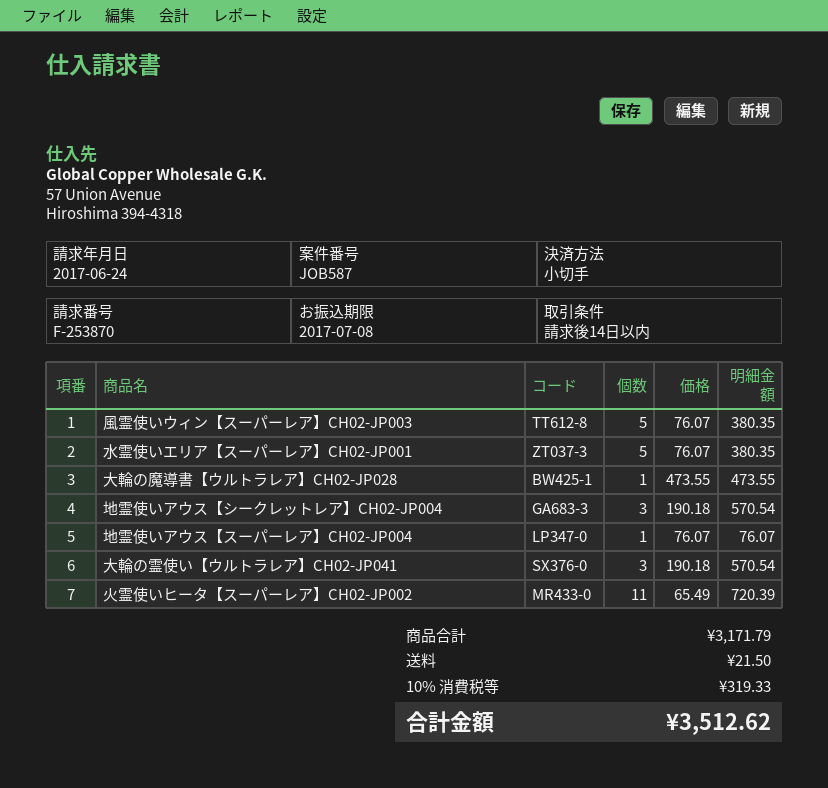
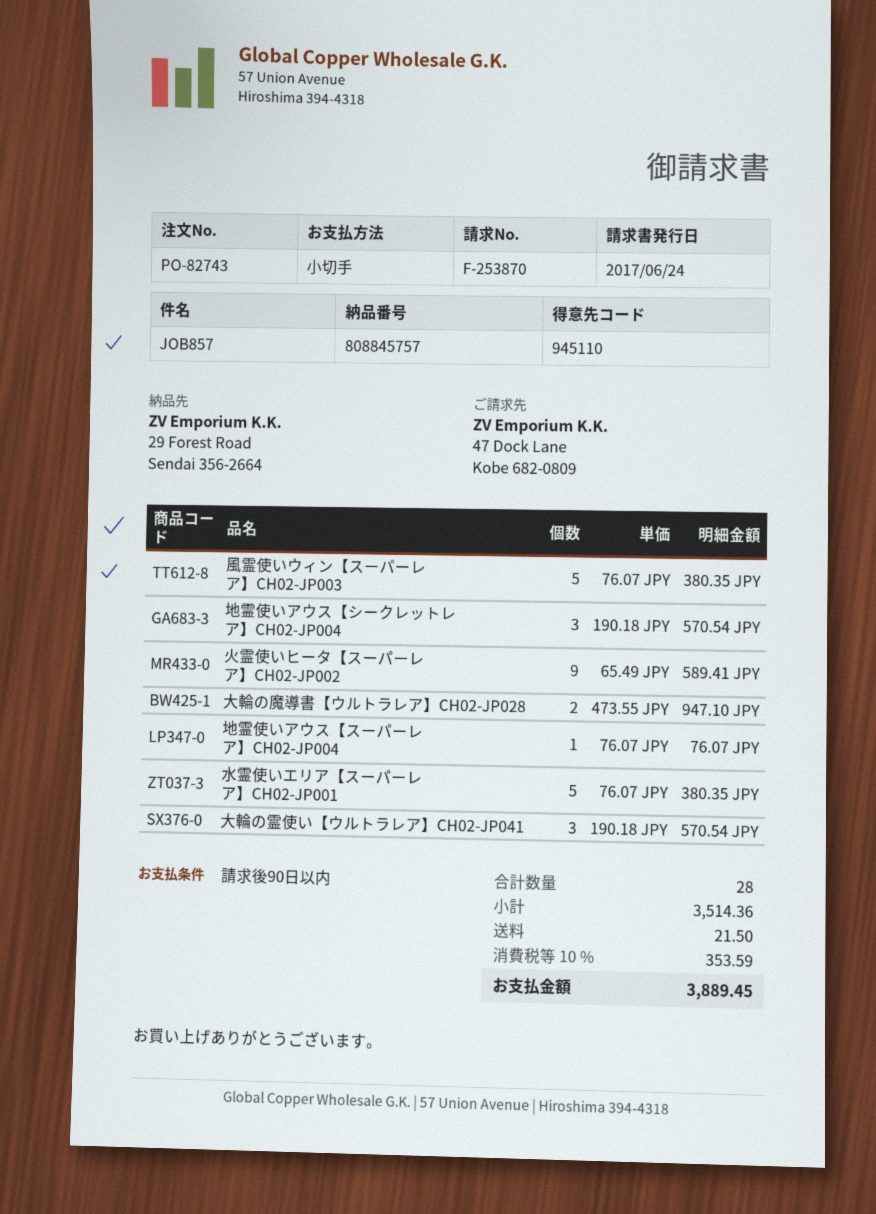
payment terms: 14 days -> 90 days
reference: JOB587 -> JOB857
大輪の魔導書【ウルトラレア】CH02-JP028: 1 x 473.55 = 473.55 -> 2 x 473.55 = 947.10
火霊使いヒータ【スーパーレア】CH02-JP002: 11 x 65.49 = 720.39 -> 9 x 65.49 = 589.41
subtotal: 3171.79 -> 3514.36
tax: 10% = 319.33 -> 10% = 353.59
total: 3512.62 -> 3889.45

